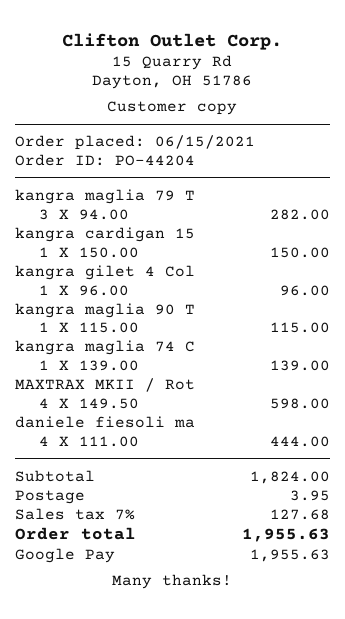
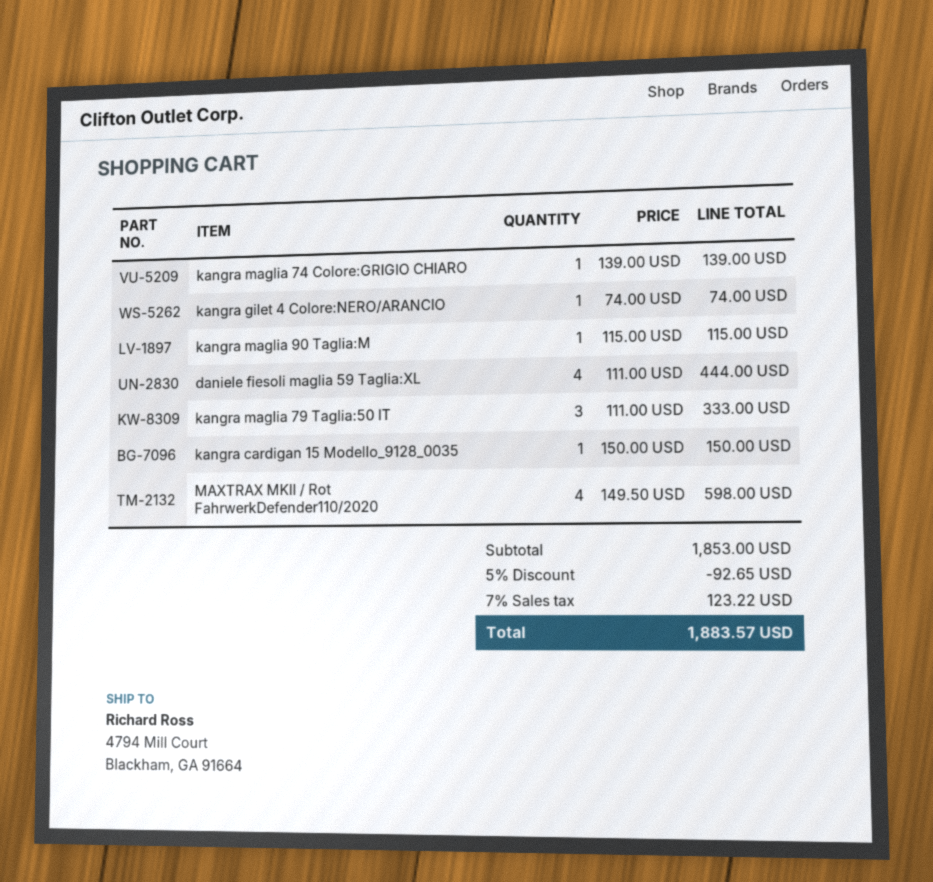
kangra maglia 79 T: 3 x 94.00 = 282.00 -> 3 x 111.00 = 333.00
kangra gilet 4 Col: 1 x 96.00 = 96.00 -> 1 x 74.00 = 74.00
subtotal: 1824.00 -> 1853.00
discount: none -> 5% = 92.65
shipping: 3.95 -> none
tax: 7% = 127.68 -> 7% = 123.22
total: 1955.63 -> 1883.57

